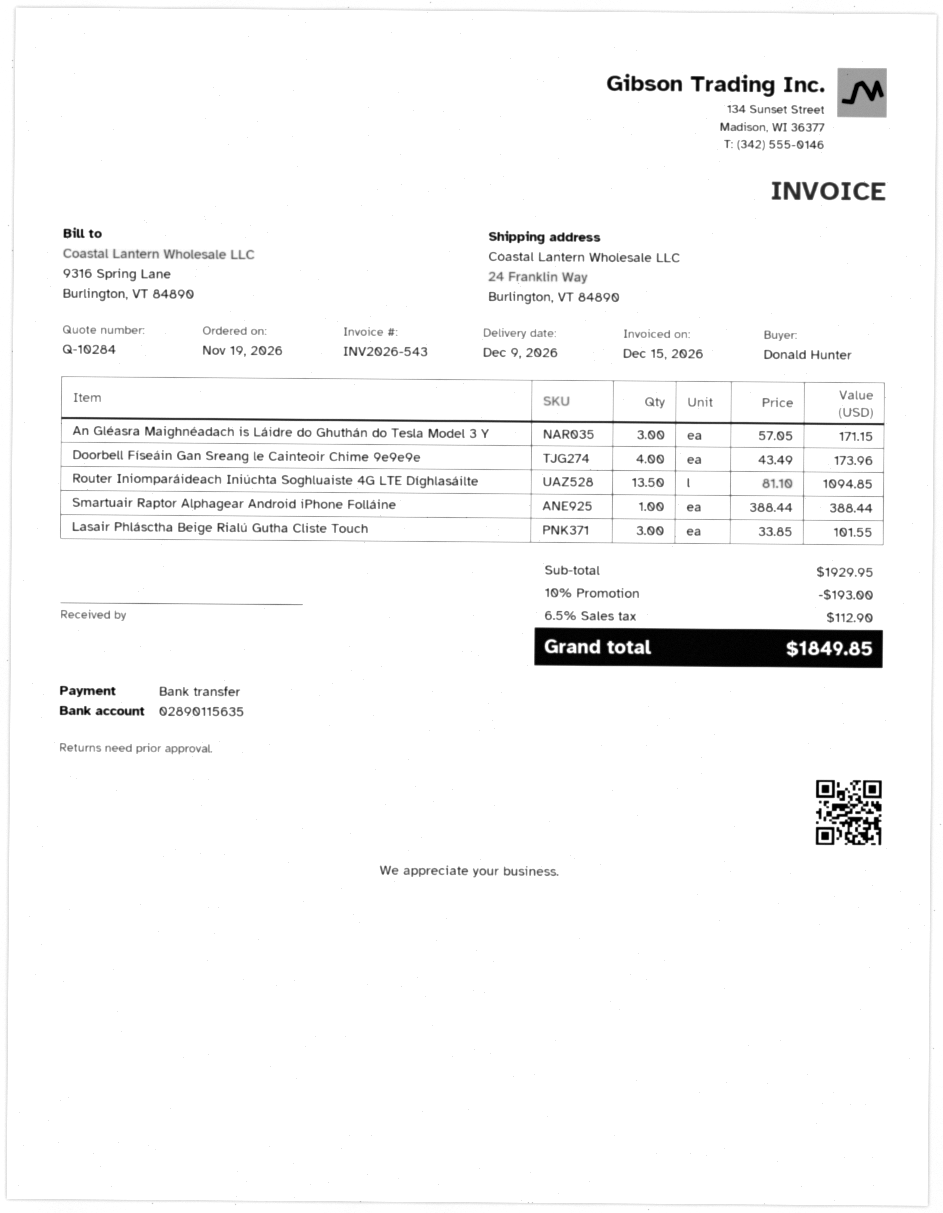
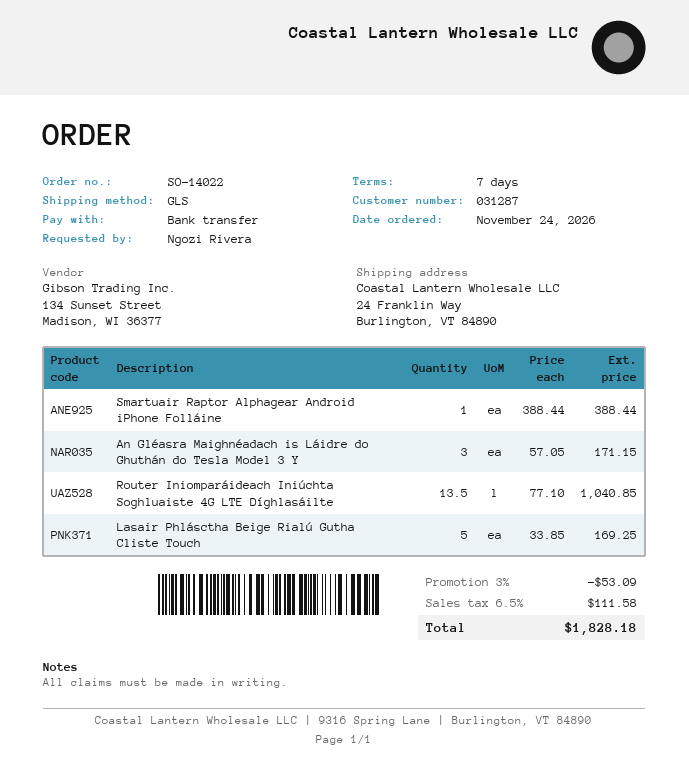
order date: 2026-11-19 -> 2026-11-24
ordered by: Donald Hunter -> Ngozi Rivera
Doorbell Físeáin Gan Sreang le Cainteoir Chime 9e9e9e: 4 x 43.49 = 173.96 -> none
Router Iniomparáideach Iniúchta Soghluaiste 4G LTE Díghlasáilte: 13.5 x 81.10 = 1094.85 -> 13.5 x 77.10 = 1040.85
Lasair Phlásctha Beige Rialú Gutha Cliste Touch: 3 x 33.85 = 101.55 -> 5 x 33.85 = 169.25
discount: 10% = 193.00 -> 3% = 53.09
tax: 6.5% = 112.90 -> 6.5% = 111.58
total: 1849.85 -> 1828.18

